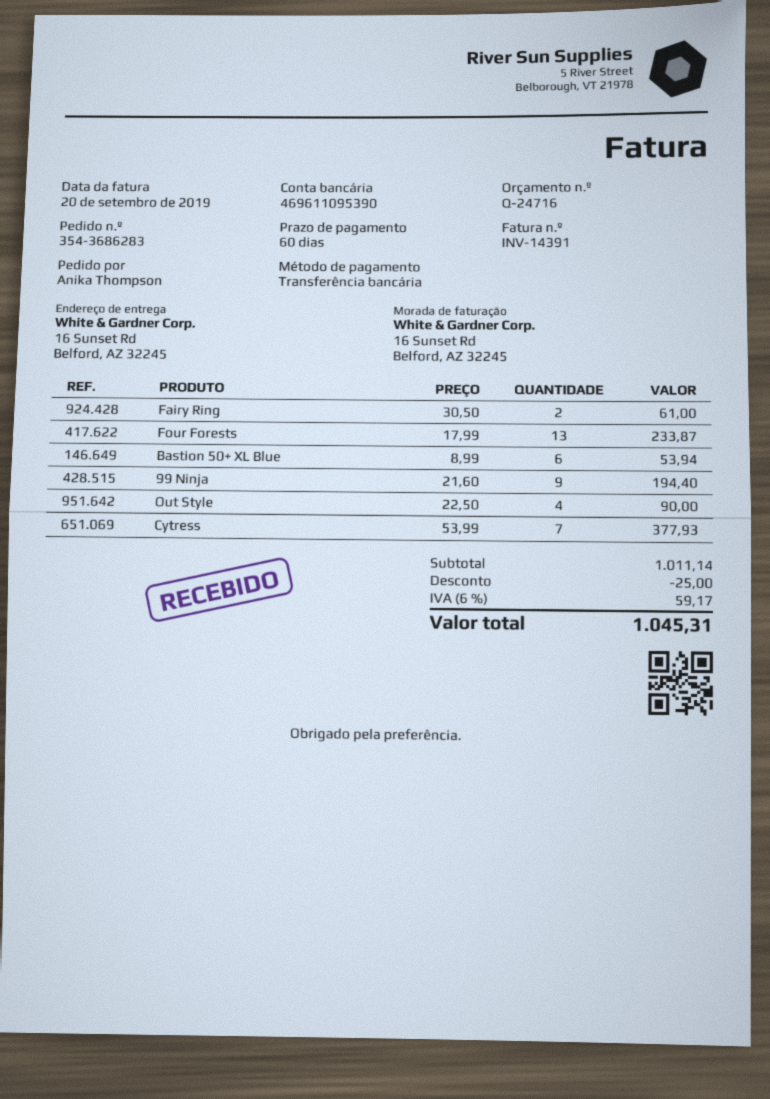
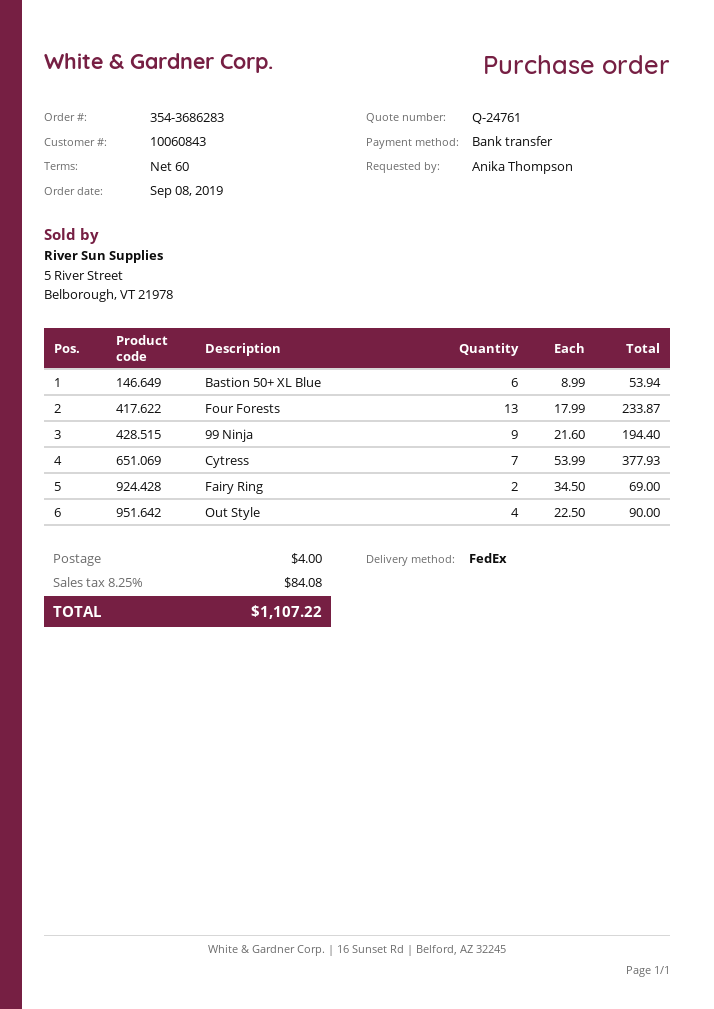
quote number: Q-24716 -> Q-24761
Fairy Ring: 2 x 30.50 = 61.00 -> 2 x 34.50 = 69.00
discount: 25.00 -> none
shipping: none -> 4.00
tax: 6% = 59.17 -> 8.25% = 84.08
total: 1045.31 -> 1107.22

